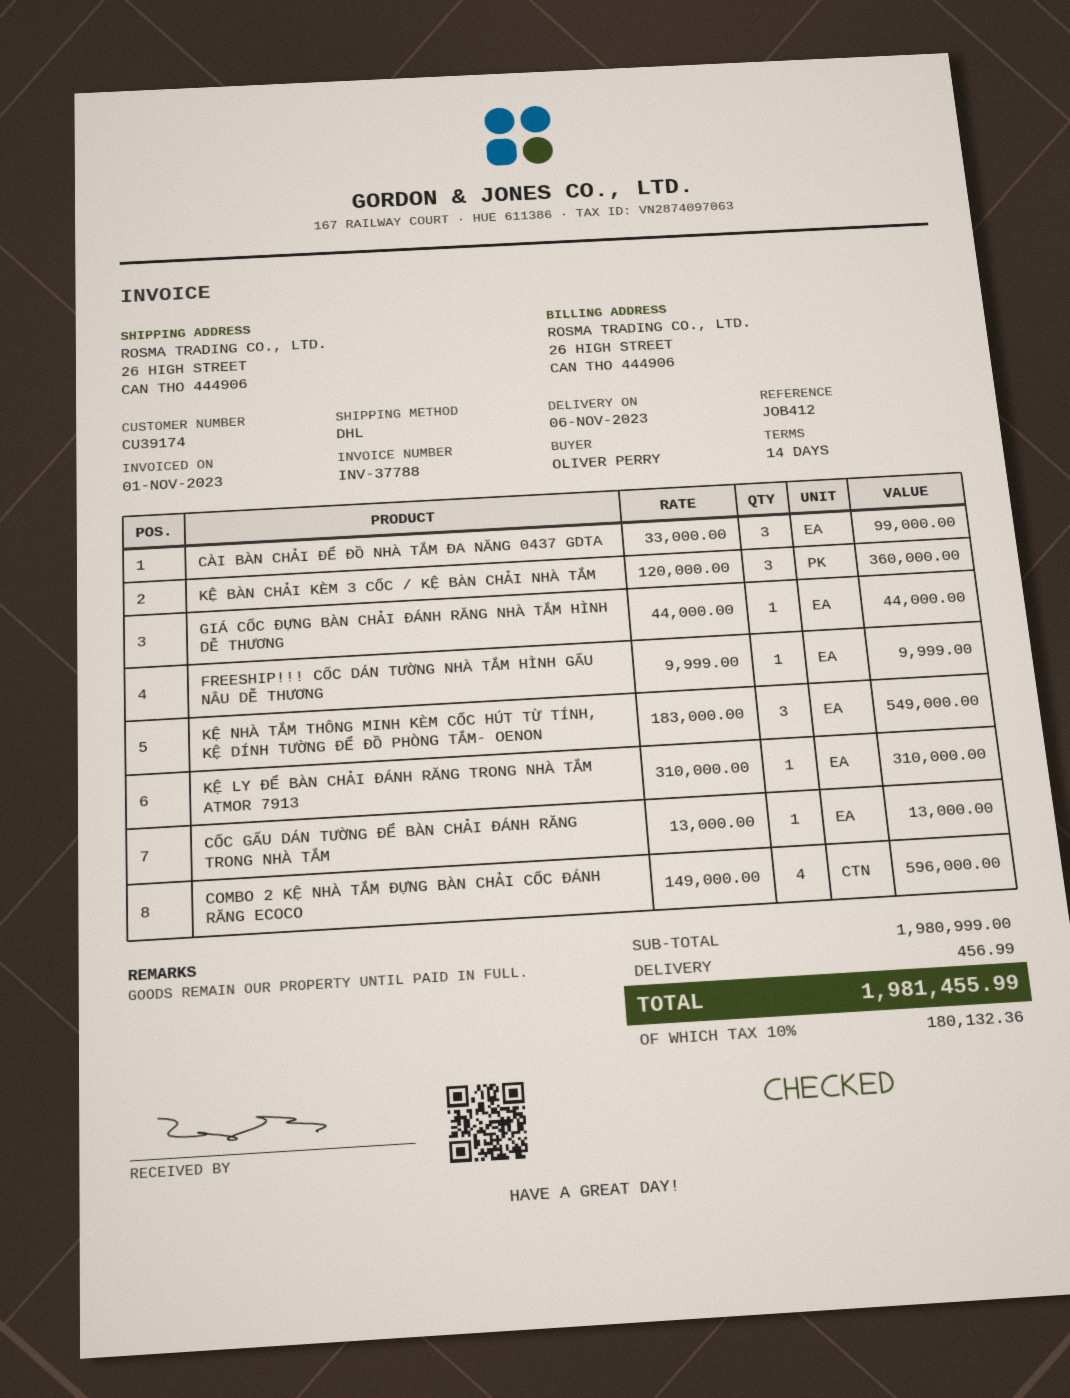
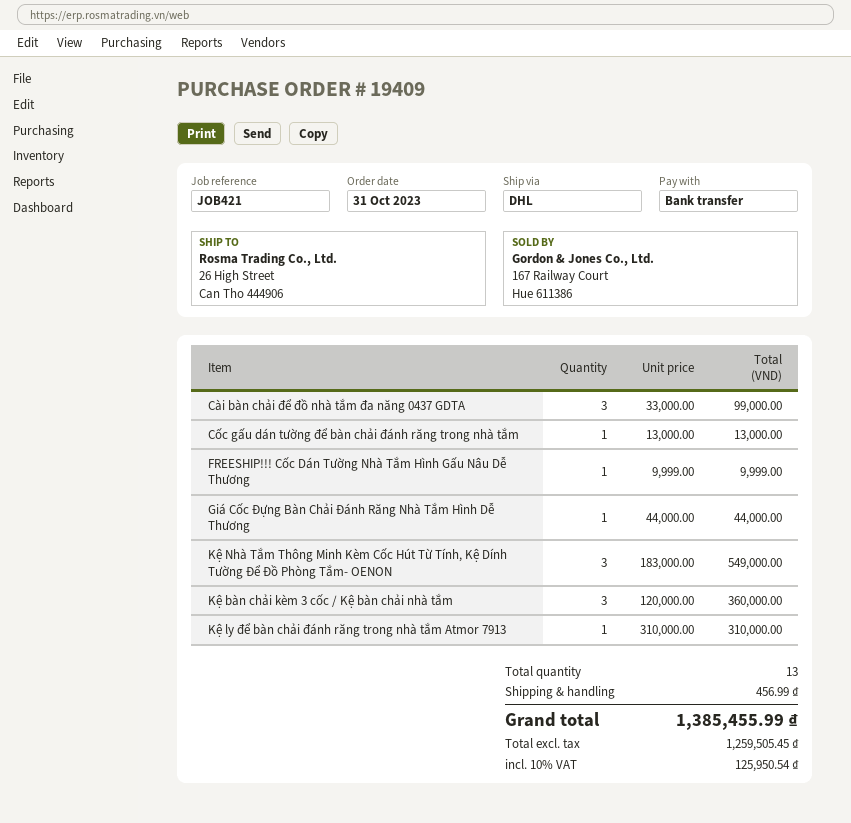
reference: JOB412 -> JOB421
COMBO 2 KỆ NHÀ TẮM ĐỰNG BÀN CHẢI CỐC ĐÁNH RĂNG ECOCO: 4 x 149000.00 = 596000.00 -> none
tax: 10% = 180132.36 -> 10% = 125950.54
total: 1981455.99 -> 1385455.99

